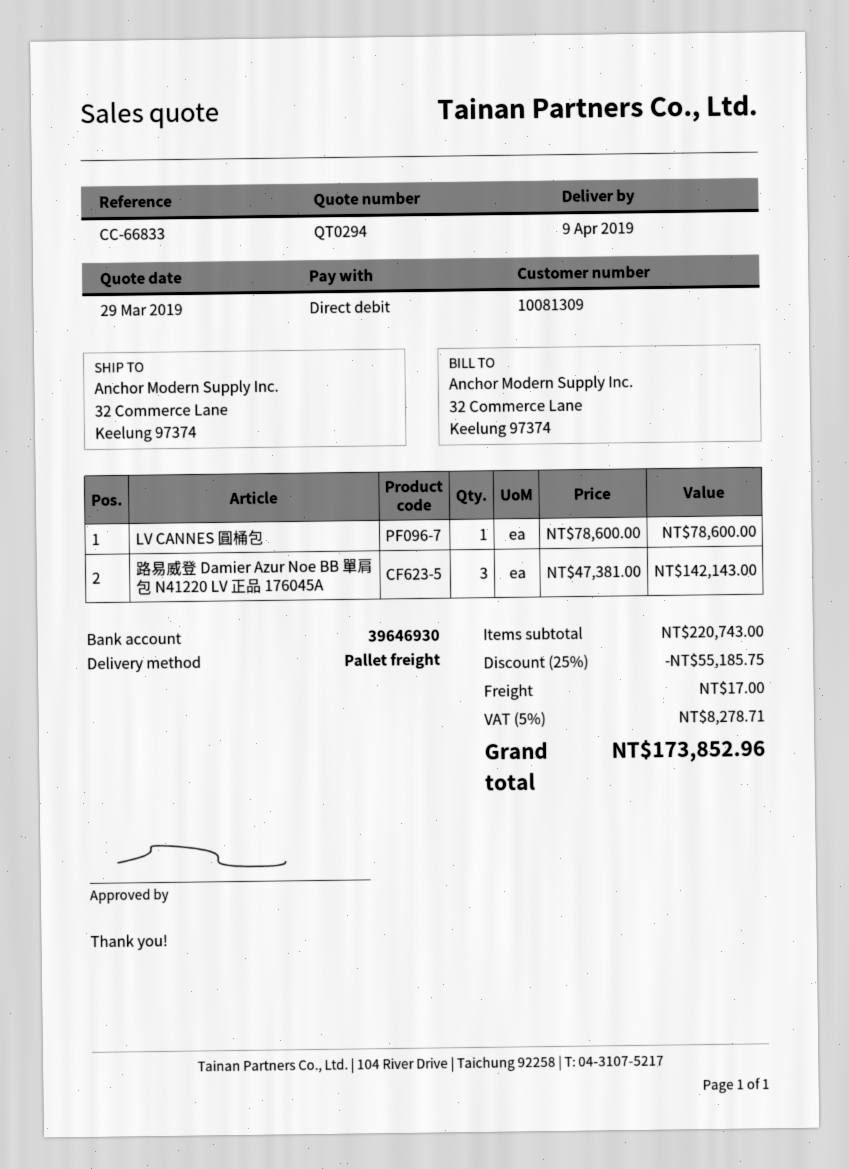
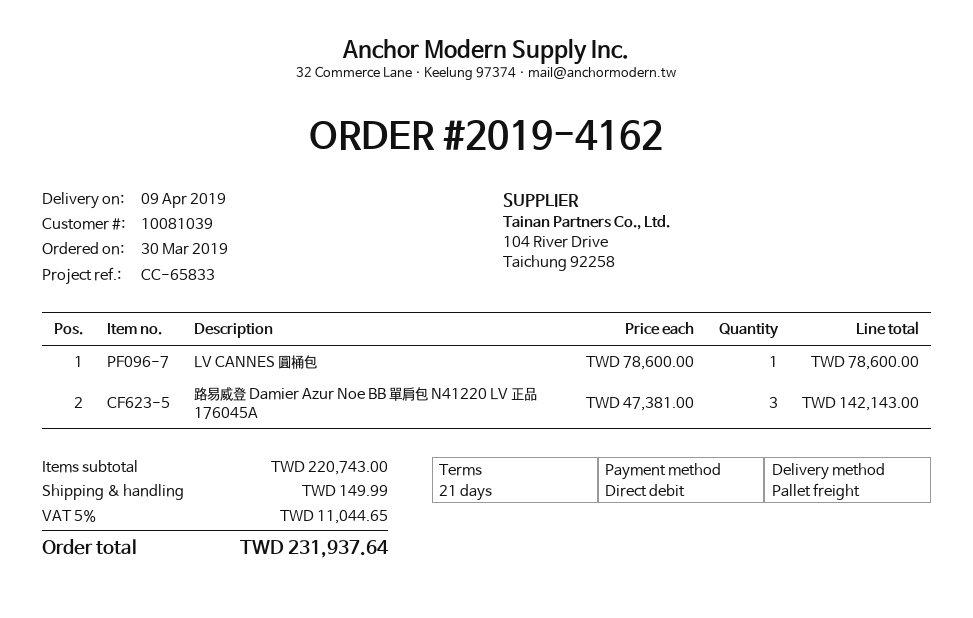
customer number: 10081309 -> 10081039
reference: CC-66833 -> CC-65833
discount: 25% = 55185.75 -> none
shipping: 17.00 -> 149.99
tax: 5% = 8278.71 -> 5% = 11044.65
total: 173852.96 -> 231937.64

